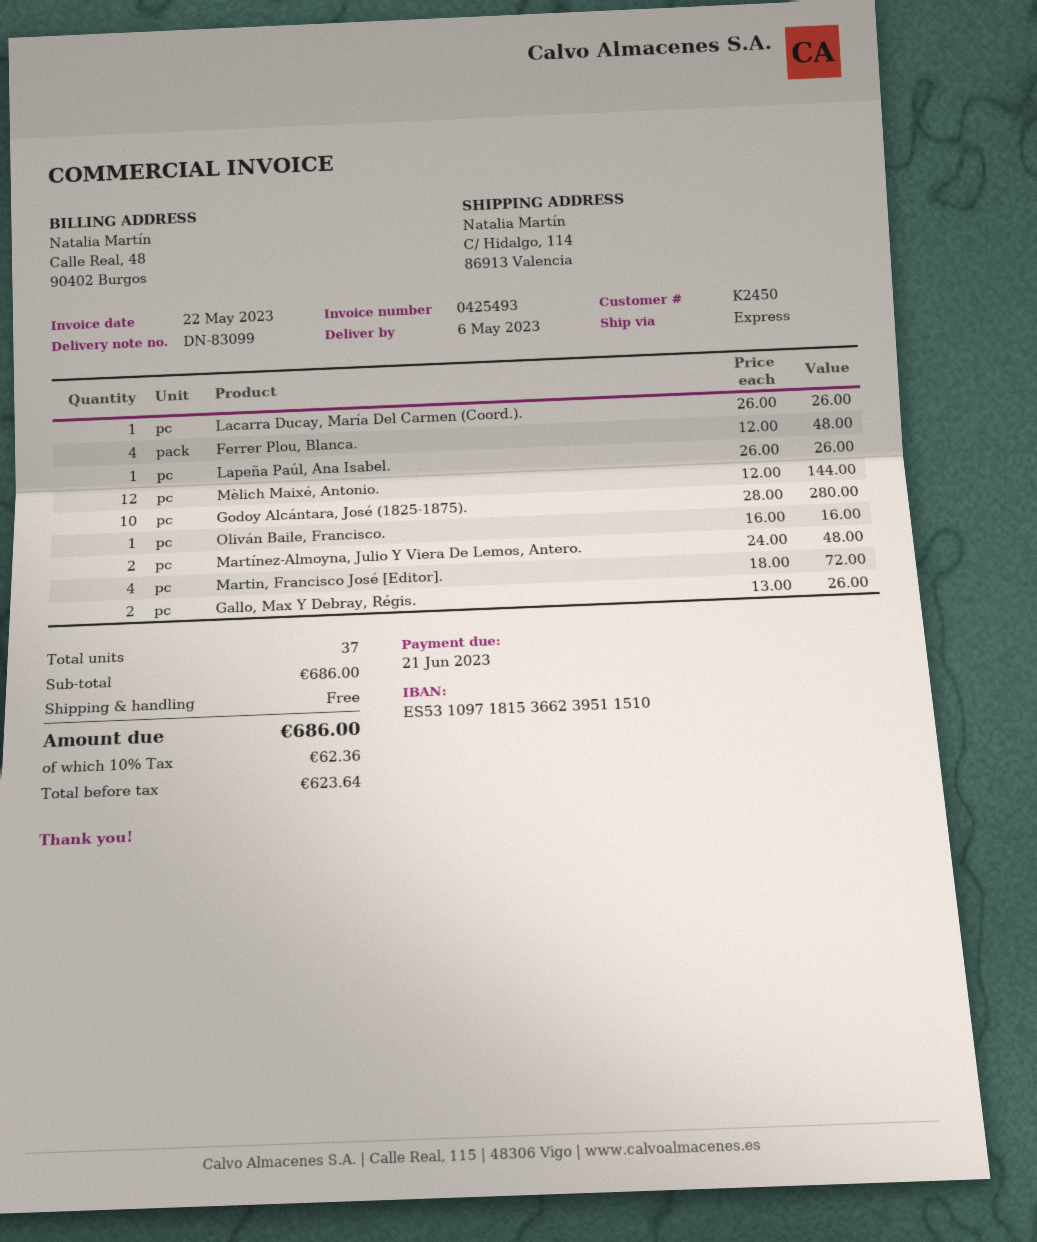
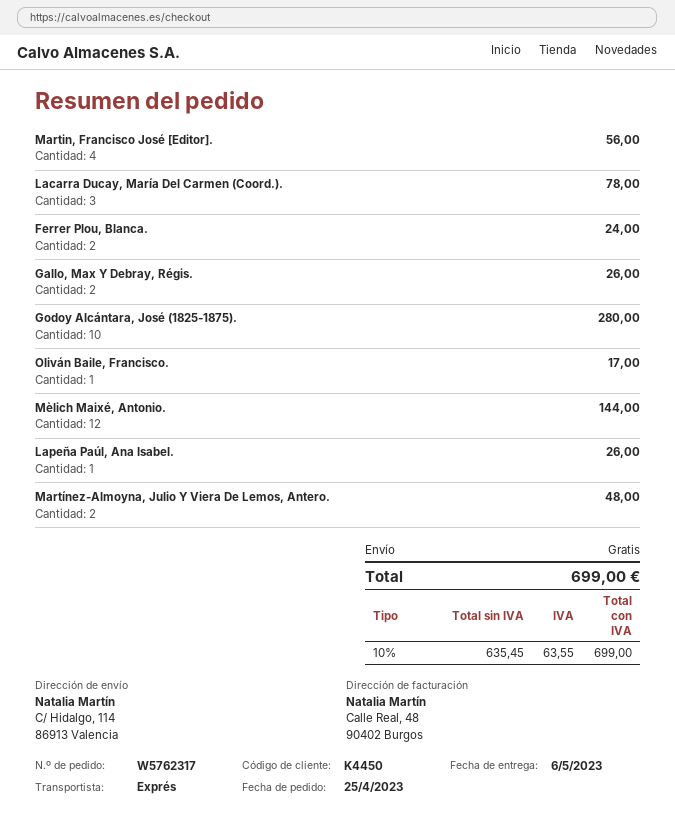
customer number: K2450 -> K4450
Lacarra Ducay, María Del Carmen (Coord.).: 1 for 26.00 -> 3 for 78.00
Ferrer Plou, Blanca.: 4 for 48.00 -> 2 for 24.00
Oliván Baile, Francisco.: 1 for 16.00 -> 1 for 17.00
Martin, Francisco José [Editor].: 4 for 72.00 -> 4 for 56.00
net: 623.64 -> 635.45
tax: 10% = 62.36 -> 10% = 63.55
total: 686.00 -> 699.00

